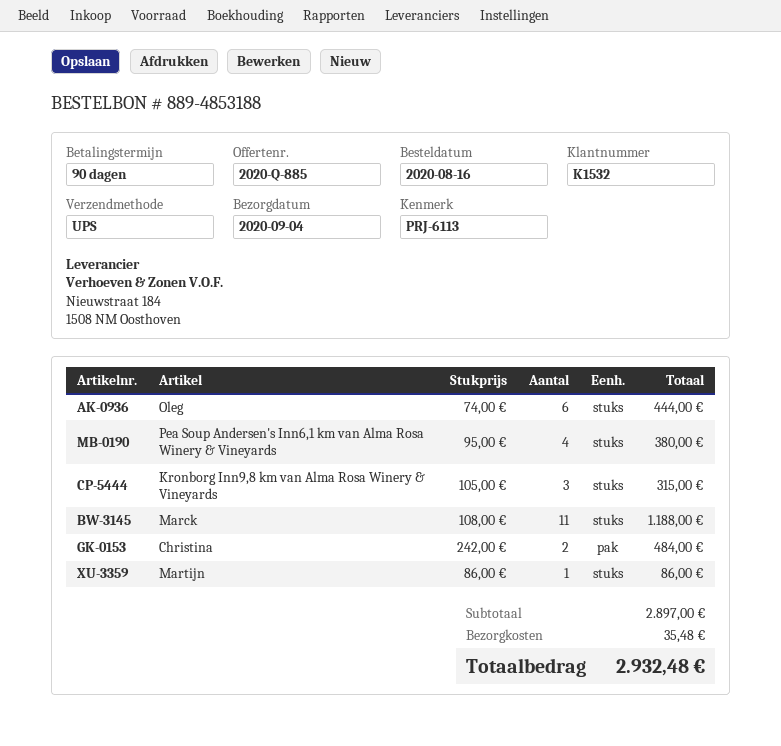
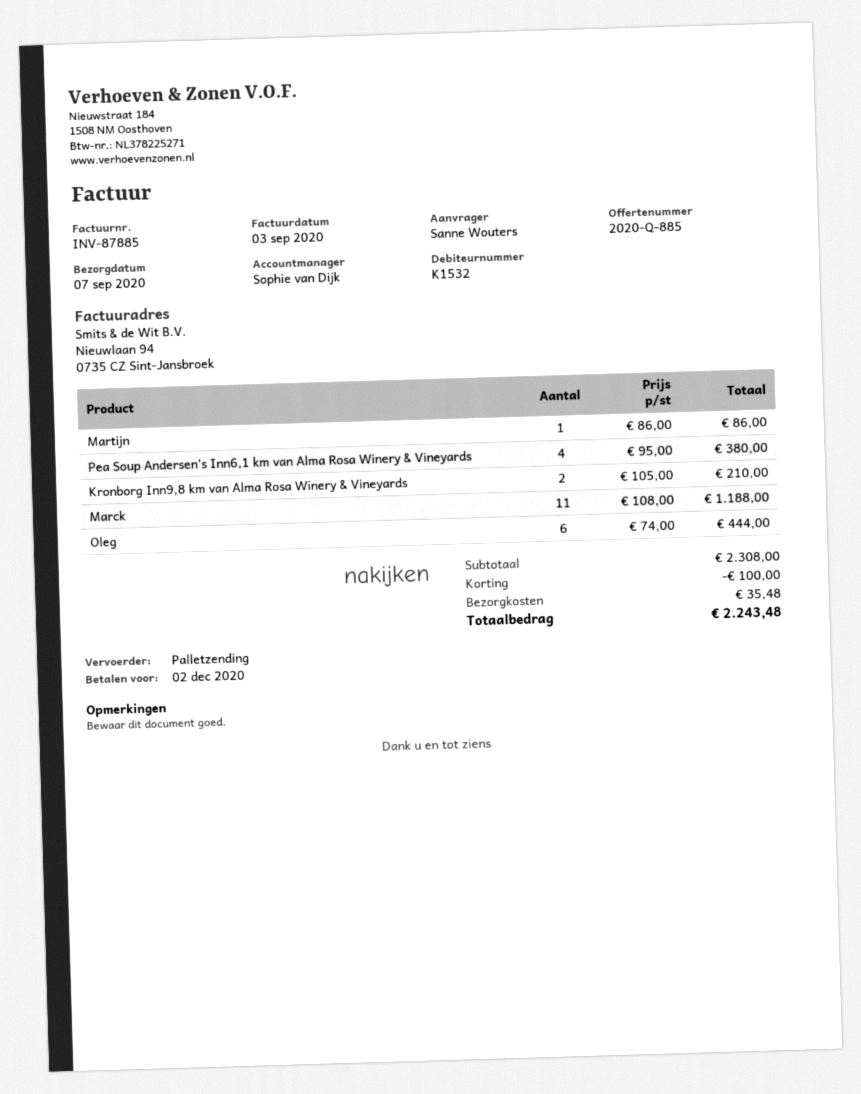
delivery date: 2020-09-04 -> 2020-09-07
shipping method: UPS -> pallet freight
Kronborg Inn9,8 km van Alma Rosa Winery & Vineyards: 3 x 105.00 = 315.00 -> 2 x 105.00 = 210.00
Christina: 2 x 242.00 = 484.00 -> none
subtotal: 2897.00 -> 2308.00
discount: none -> 100.00
total: 2932.48 -> 2243.48

